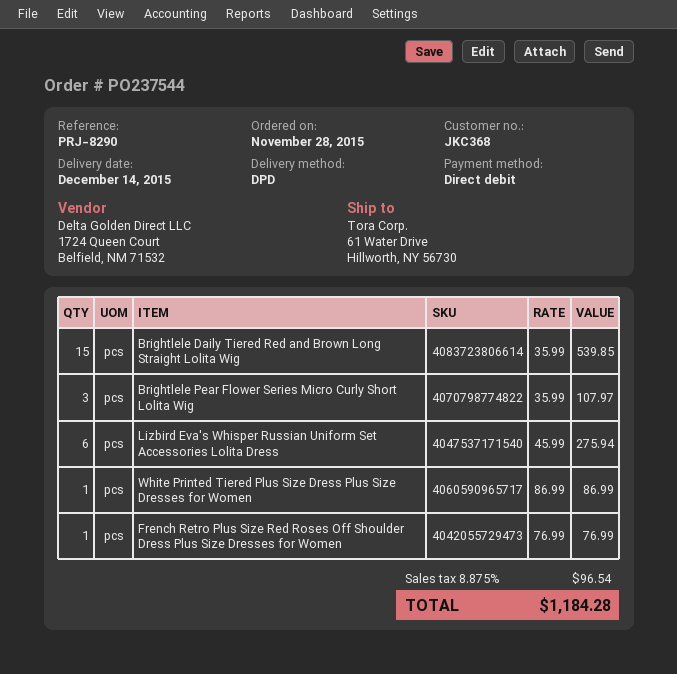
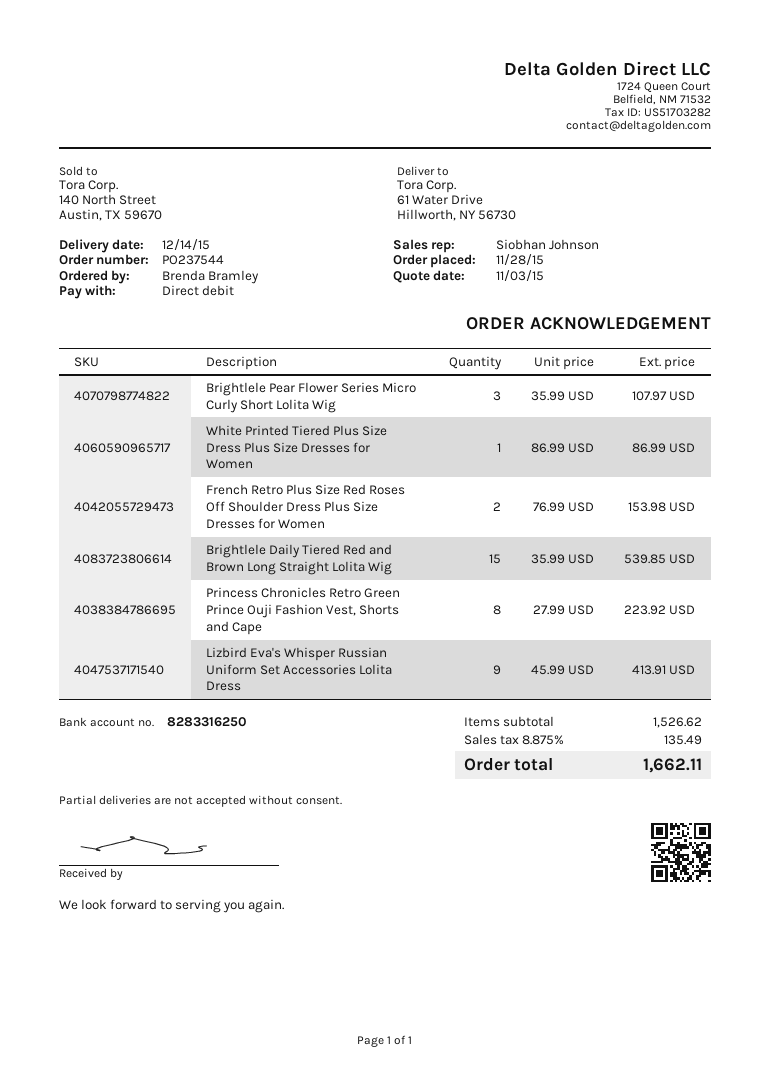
Lizbird Eva's Whisper Russian Uniform Set Accessories Lolita Dress: 6 x 45.99 = 275.94 -> 9 x 45.99 = 413.91
French Retro Plus Size Red Roses Off Shoulder Dress Plus Size Dresses for Women: 1 x 76.99 = 76.99 -> 2 x 76.99 = 153.98
Princess Chronicles Retro Green Prince Ouji Fashion Vest, Shorts and Cape: none -> 8 x 27.99 = 223.92
tax: 8.875% = 96.54 -> 8.875% = 135.49
total: 1184.28 -> 1662.11

